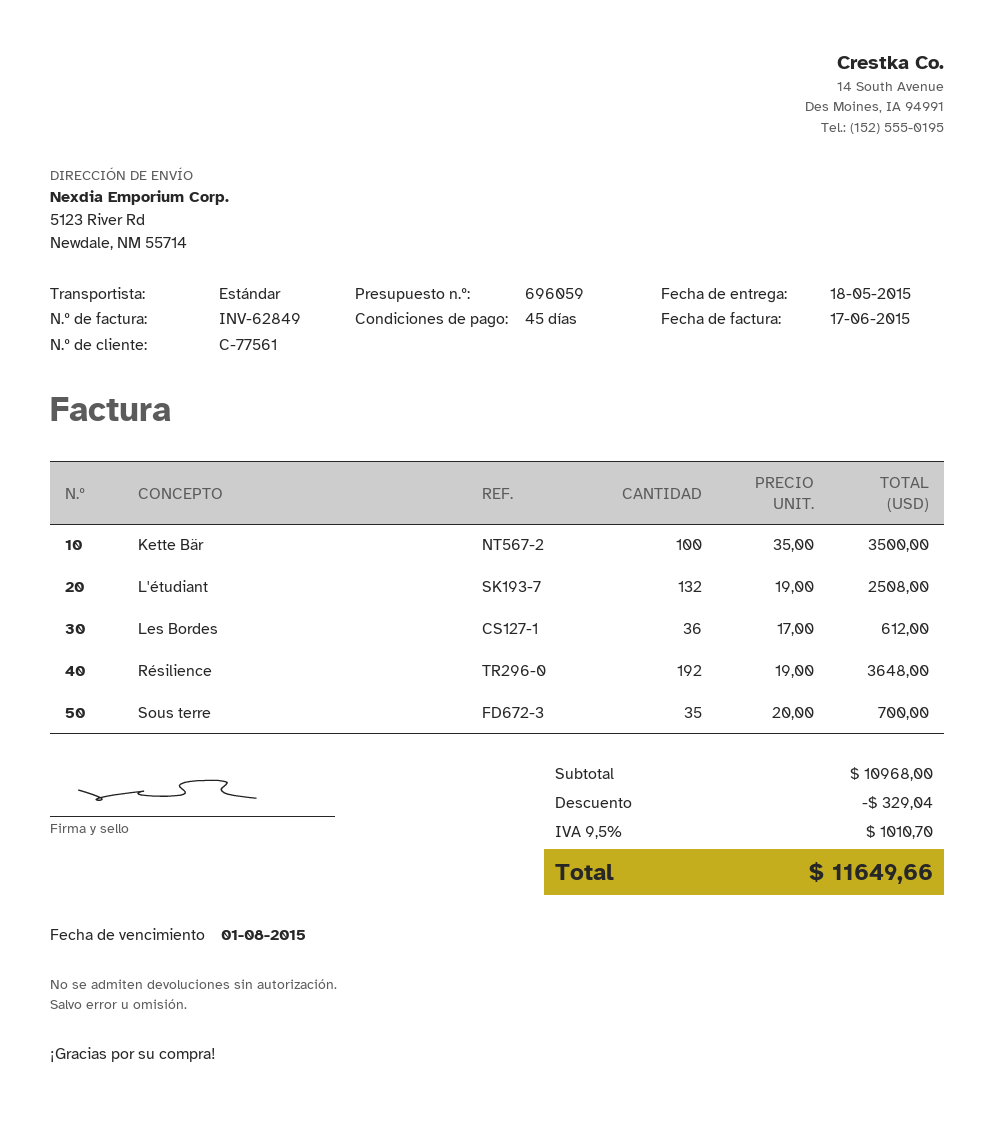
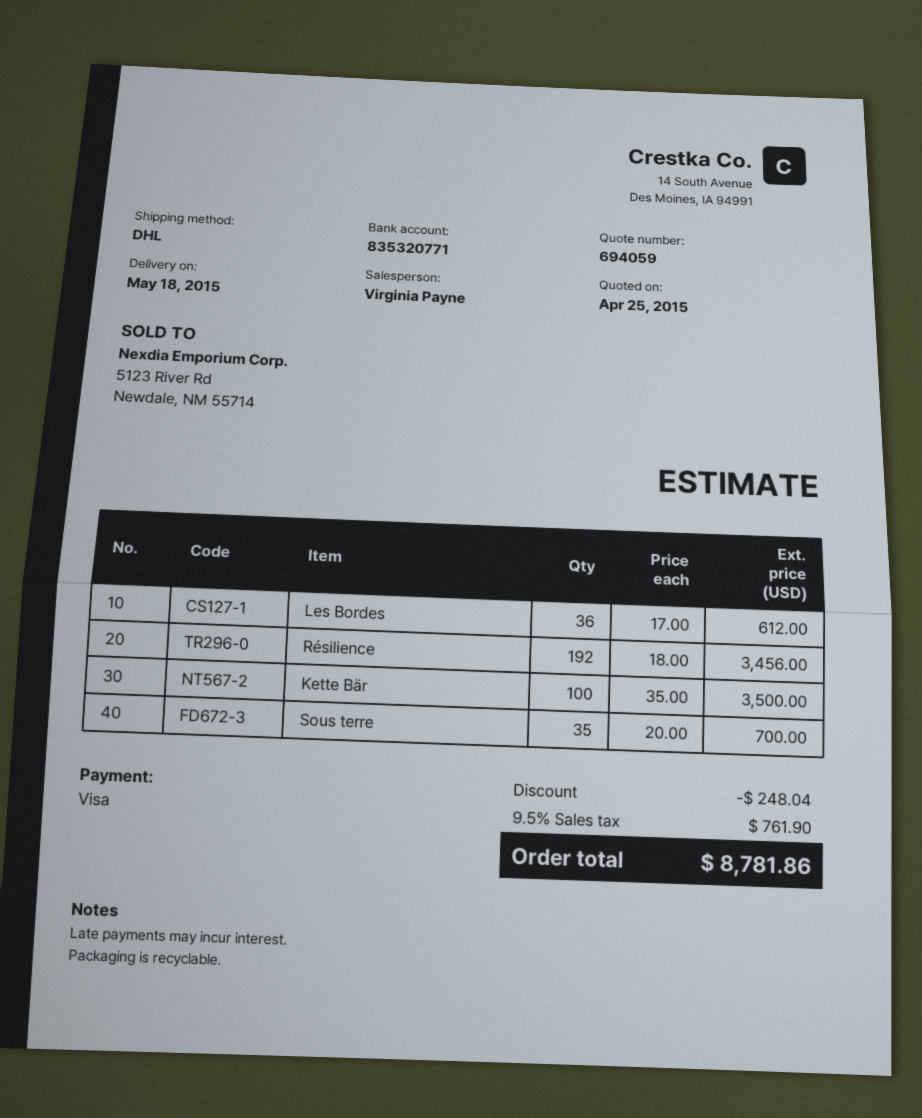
quote number: 696059 -> 694059
shipping method: standard -> DHL
L'étudiant: 132 x 19.00 = 2508.00 -> none
Résilience: 192 x 19.00 = 3648.00 -> 192 x 18.00 = 3456.00
discount: 329.04 -> 248.04
tax: 9.5% = 1010.70 -> 9.5% = 761.90
total: 11649.66 -> 8781.86

